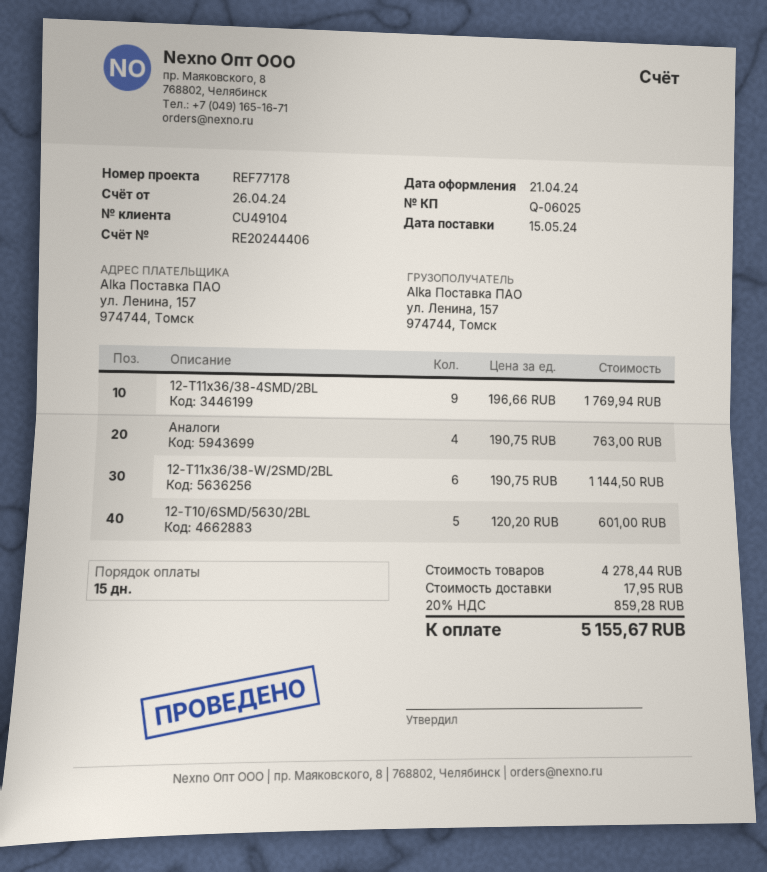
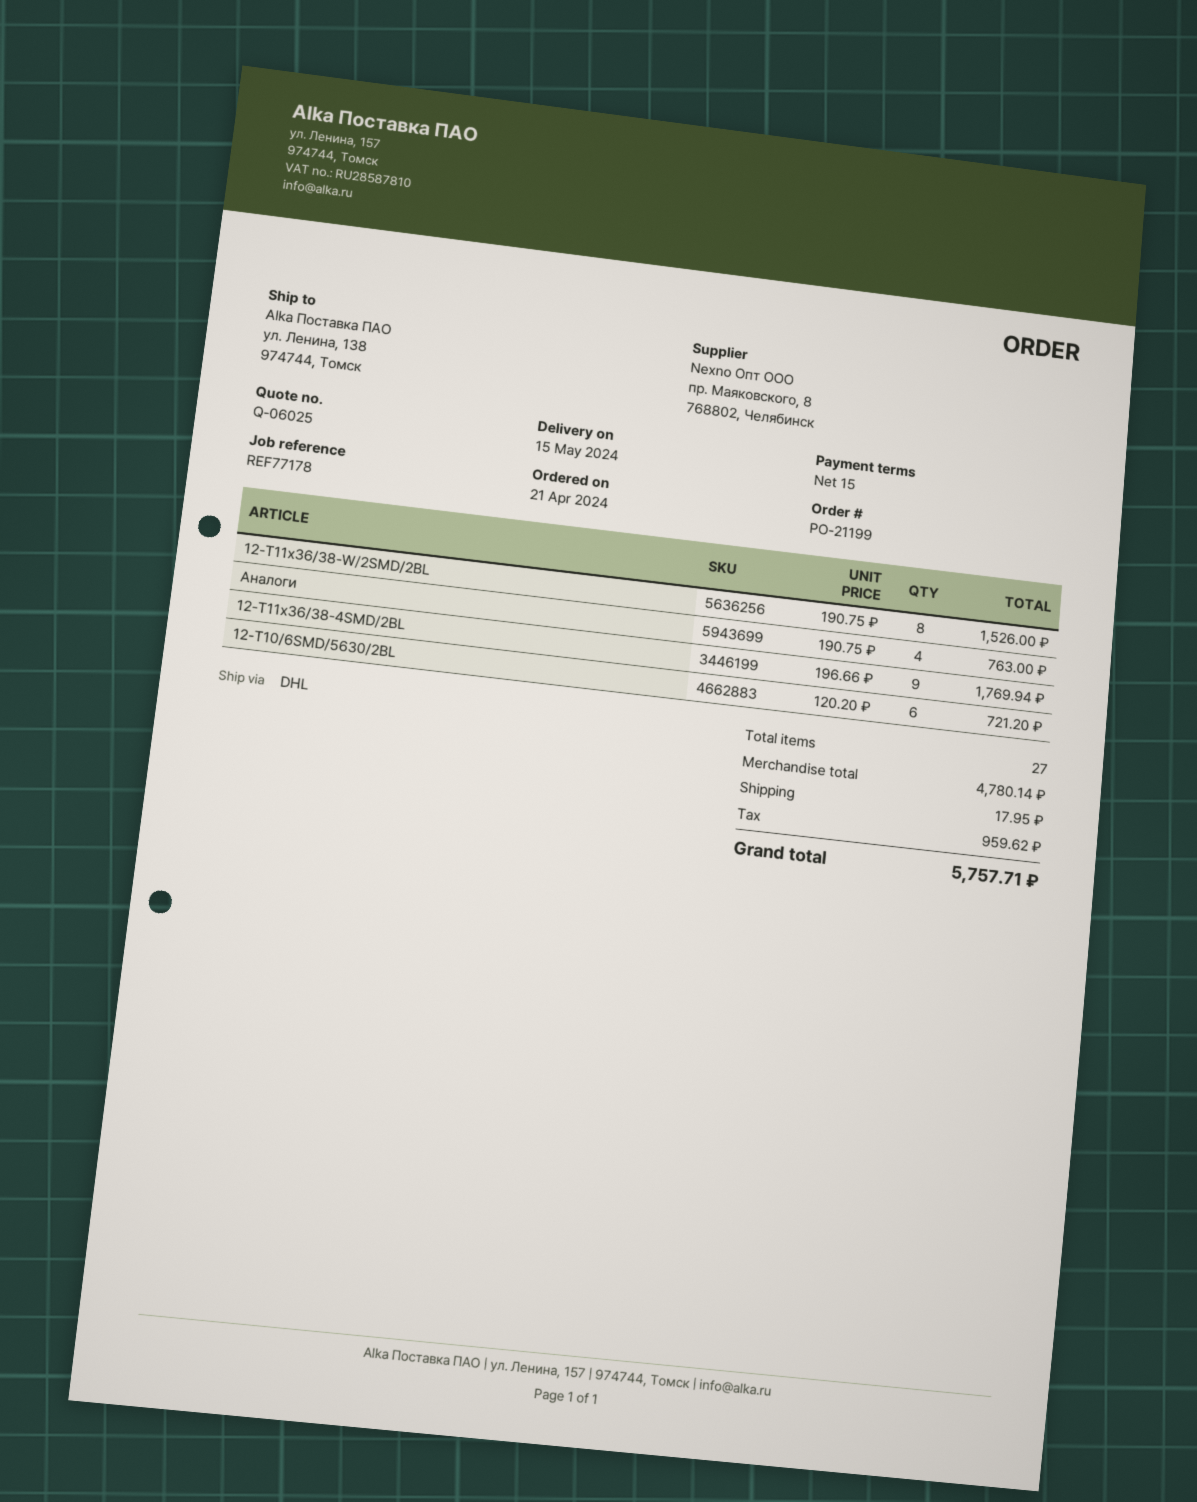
ship to: ул. Ленина, 157, 974744, Томск -> ул. Ленина, 138, 974744, Томск
12-T11x36/38-W/2SMD/2BL: 6 x 190.75 = 1144.50 -> 8 x 190.75 = 1526.00
12-T10/6SMD/5630/2BL: 5 x 120.20 = 601.00 -> 6 x 120.20 = 721.20
subtotal: 4278.44 -> 4780.14
tax: 859.28 -> 959.62
total: 5155.67 -> 5757.71

